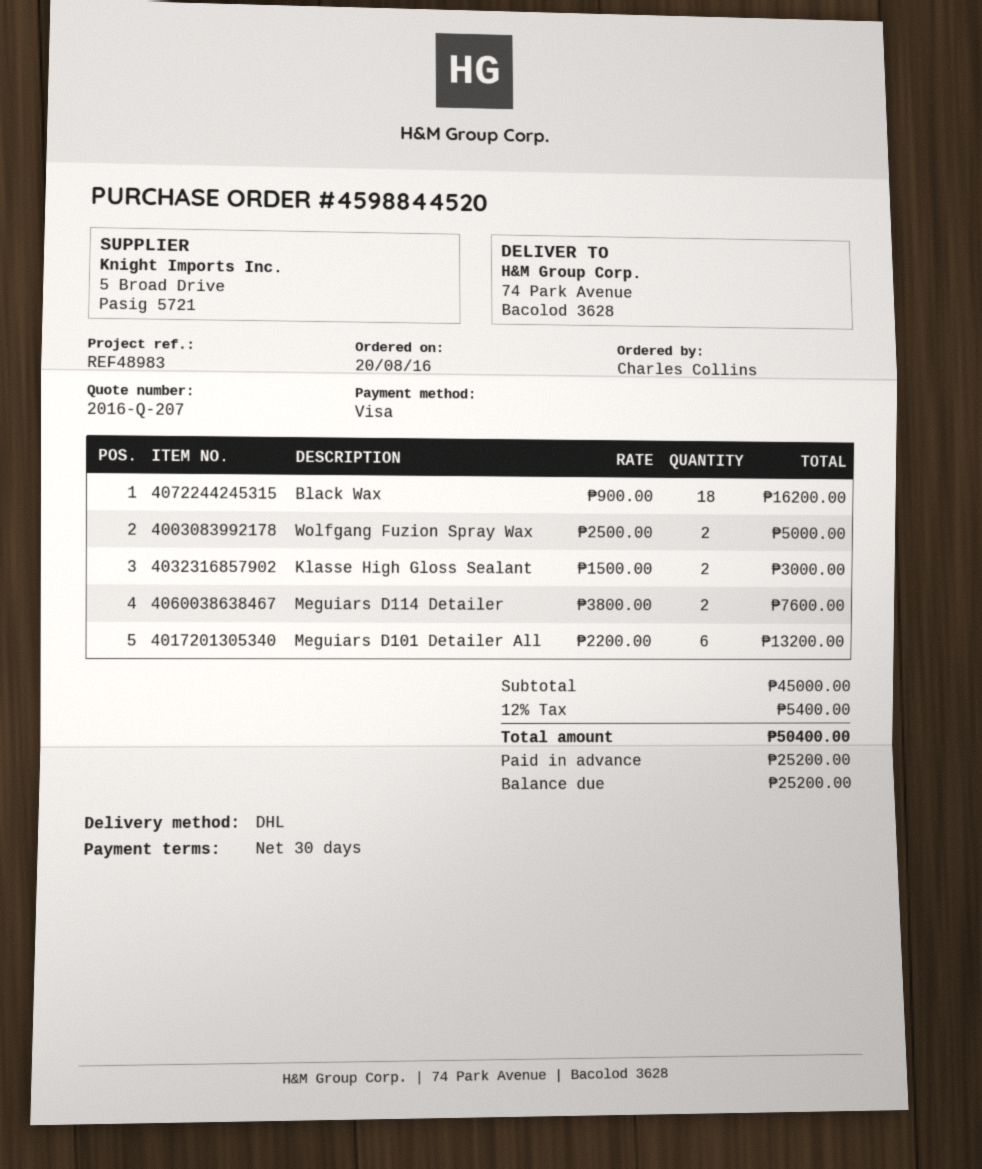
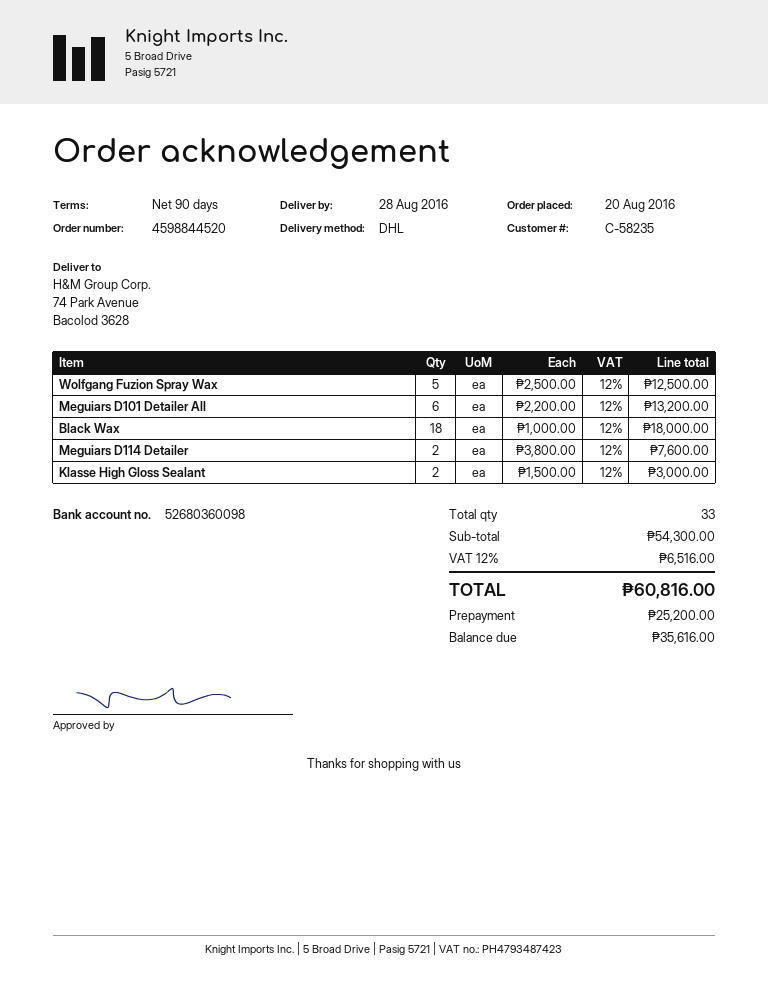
payment terms: 30 days -> 90 days
Black Wax: 18 x 900.00 = 16200.00 -> 18 x 1000.00 = 18000.00
Wolfgang Fuzion Spray Wax: 2 x 2500.00 = 5000.00 -> 5 x 2500.00 = 12500.00
subtotal: 45000.00 -> 54300.00
tax: 12% = 5400.00 -> 12% = 6516.00
total: 50400.00 -> 60816.00
balance: 25200.00 -> 35616.00

